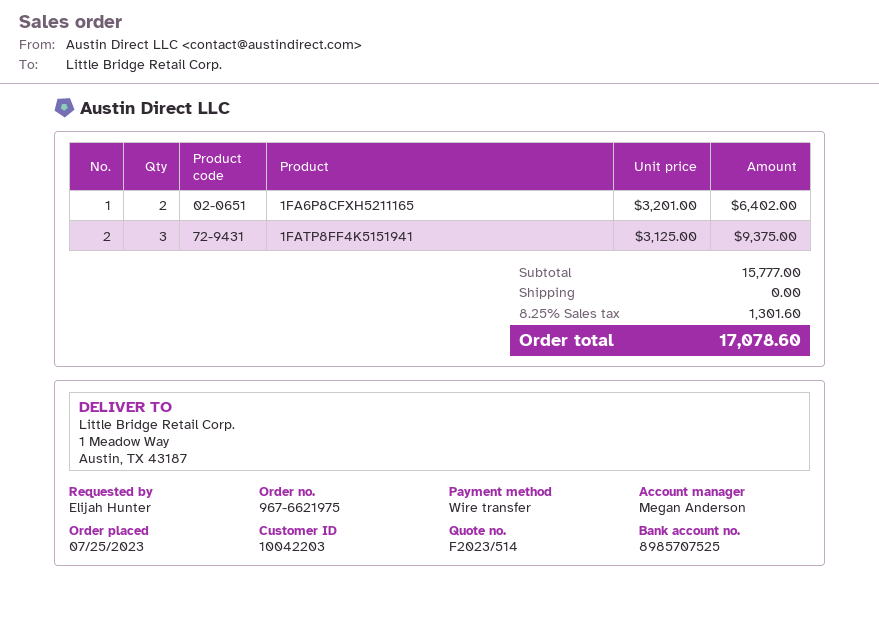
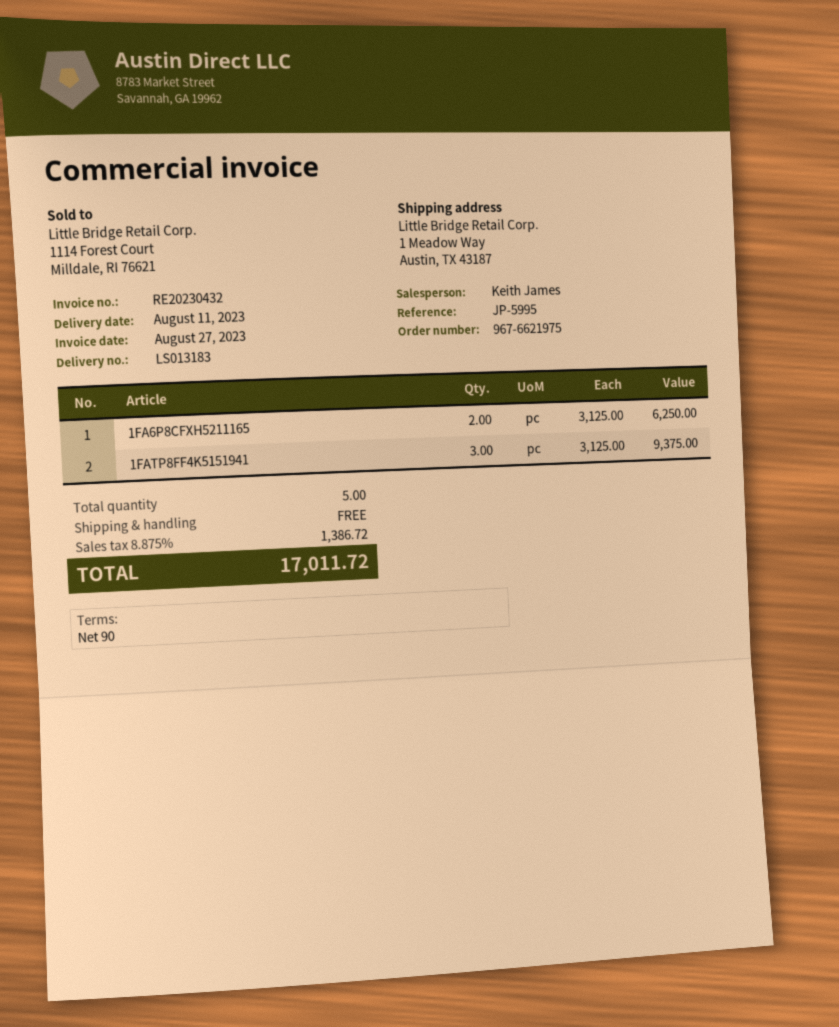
sales rep: Megan Anderson -> Keith James
1FA6P8CFXH5211165: 2 x 3201.00 = 6402.00 -> 2 x 3125.00 = 6250.00
tax: 8.25% = 1301.60 -> 8.875% = 1386.72
total: 17078.60 -> 17011.72

